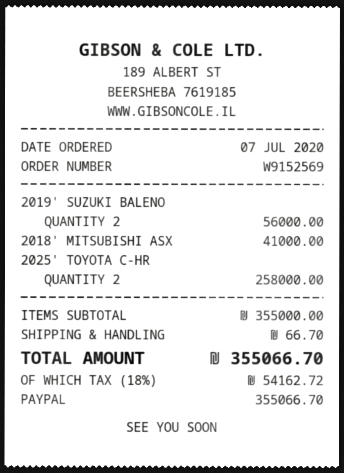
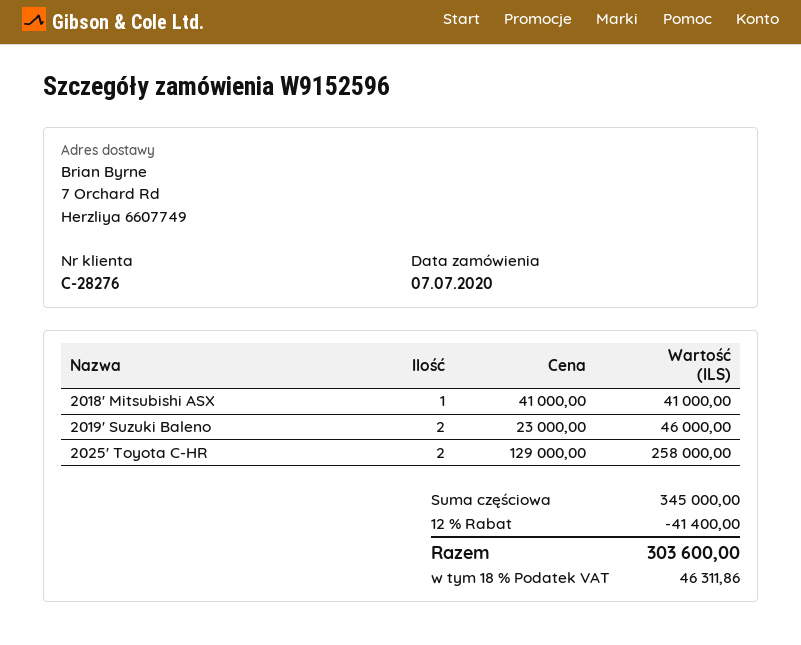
order number: W9152569 -> W9152596
2019' SUZUKI BALENO: 2 for 56000.00 -> 2 for 46000.00
subtotal: 355000.00 -> 345000.00
discount: none -> 12% = 41400.00
shipping: 66.70 -> none
tax: 18% = 54162.72 -> 18% = 46311.86
total: 355066.70 -> 303600.00

